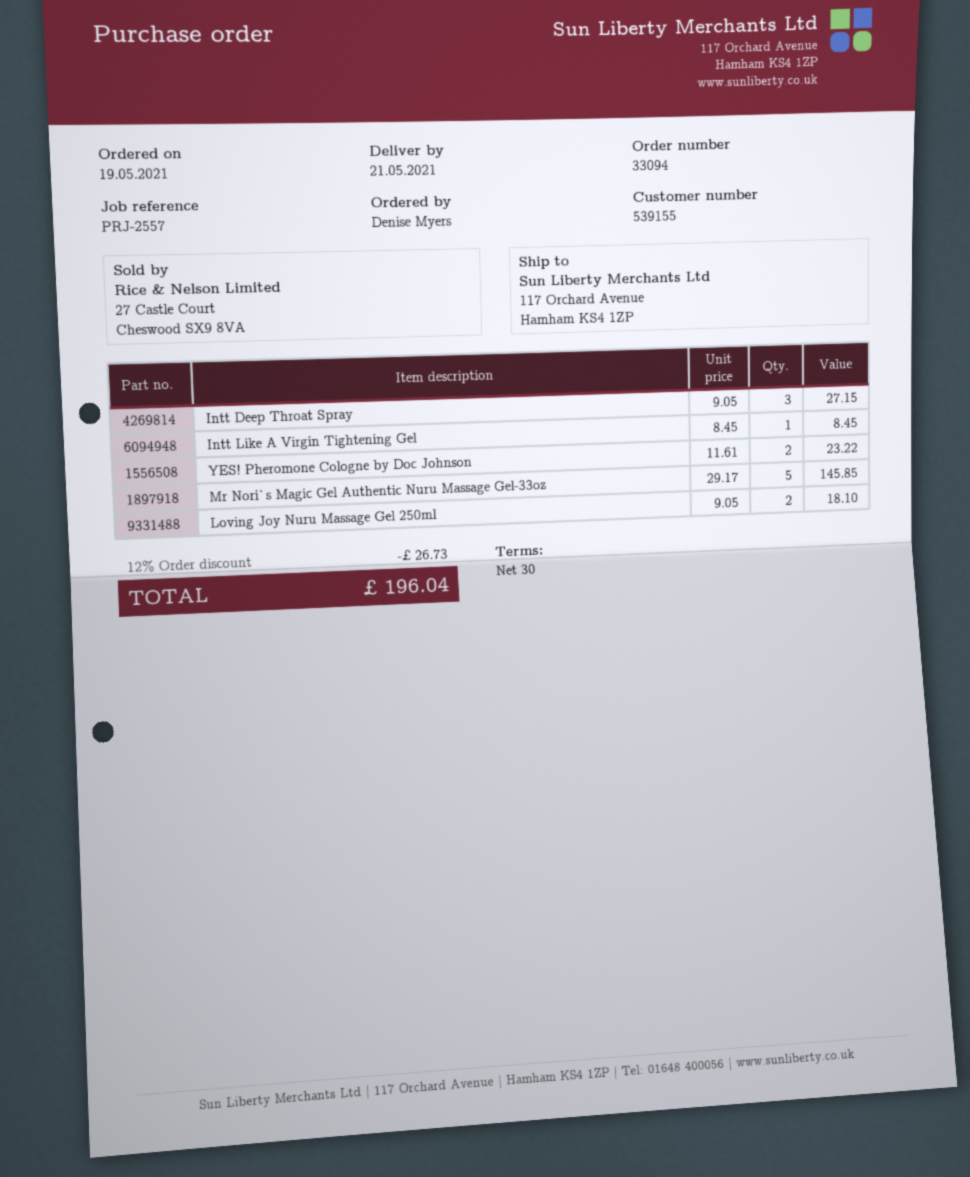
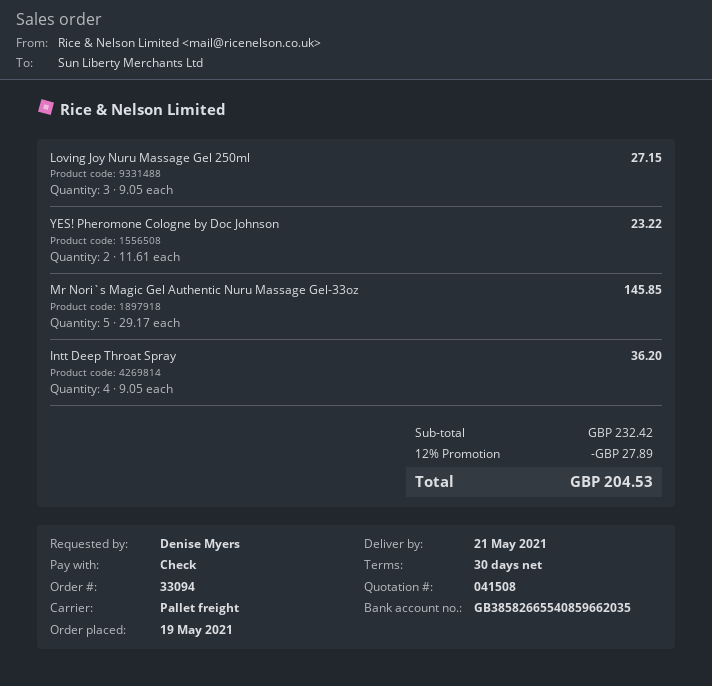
Intt Deep Throat Spray: 3 x 9.05 = 27.15 -> 4 x 9.05 = 36.20
Intt Like A Virgin Tightening Gel: 1 x 8.45 = 8.45 -> none
Loving Joy Nuru Massage Gel 250ml: 2 x 9.05 = 18.10 -> 3 x 9.05 = 27.15
discount: 12% = 26.73 -> 12% = 27.89
total: 196.04 -> 204.53

